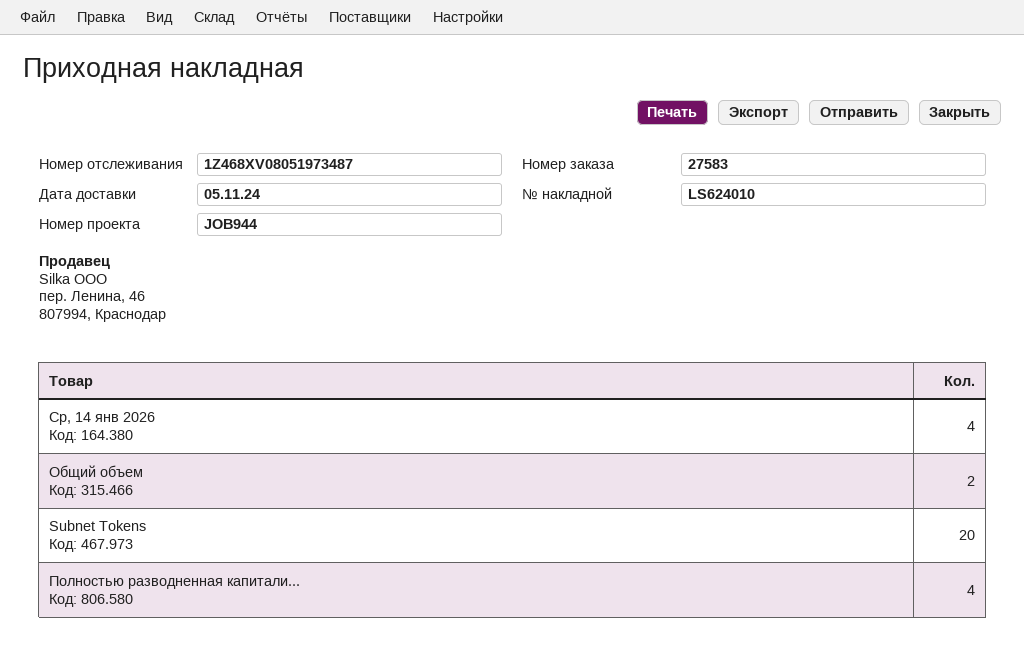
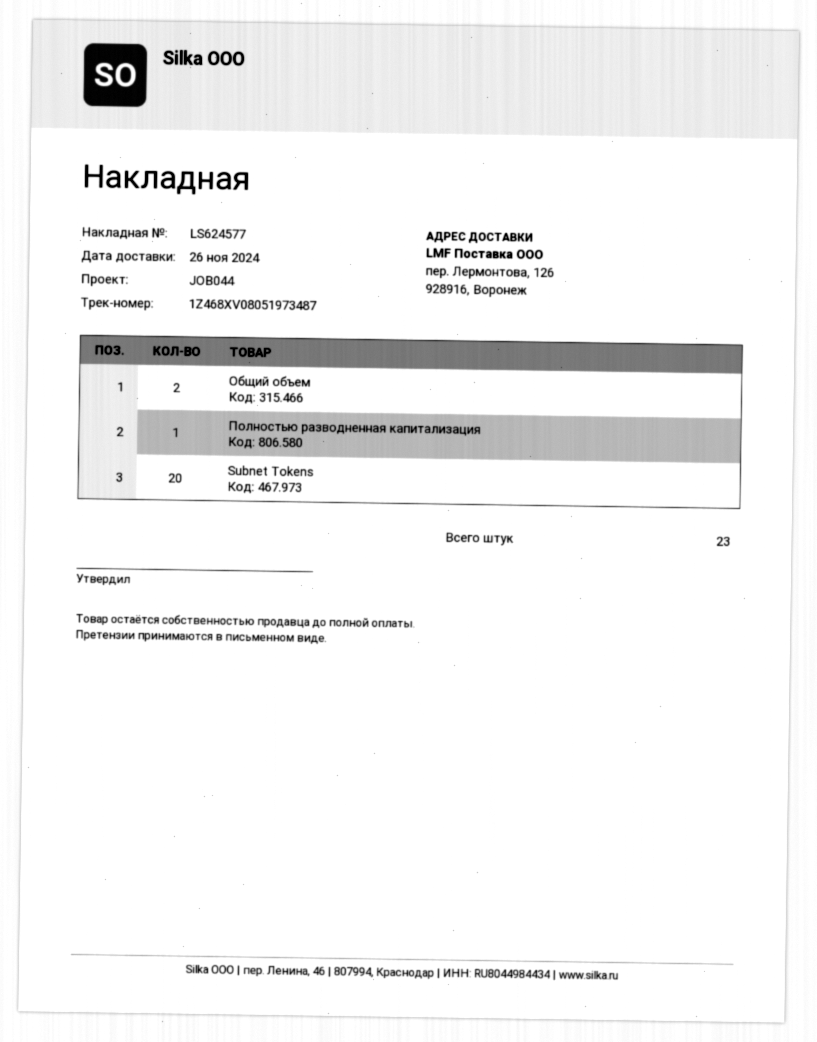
delivery note number: LS624010 -> LS624577
delivery date: 2024-11-05 -> 2024-11-26
reference: JOB944 -> JOB044
Ср, 14 янв 2026: 4 -> none
Полностью разводненная капитали...: 4 -> 1

